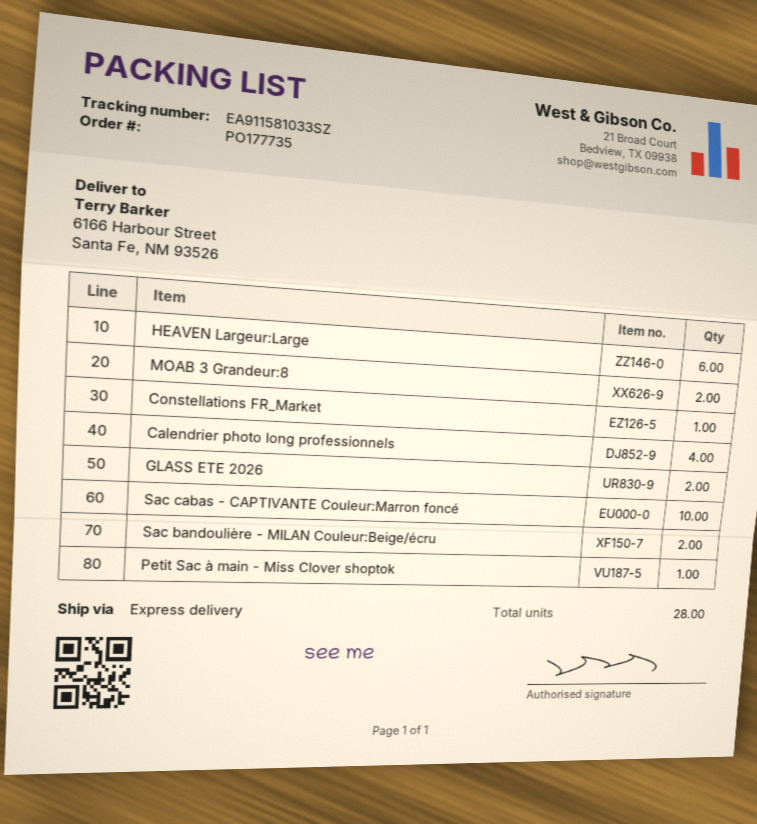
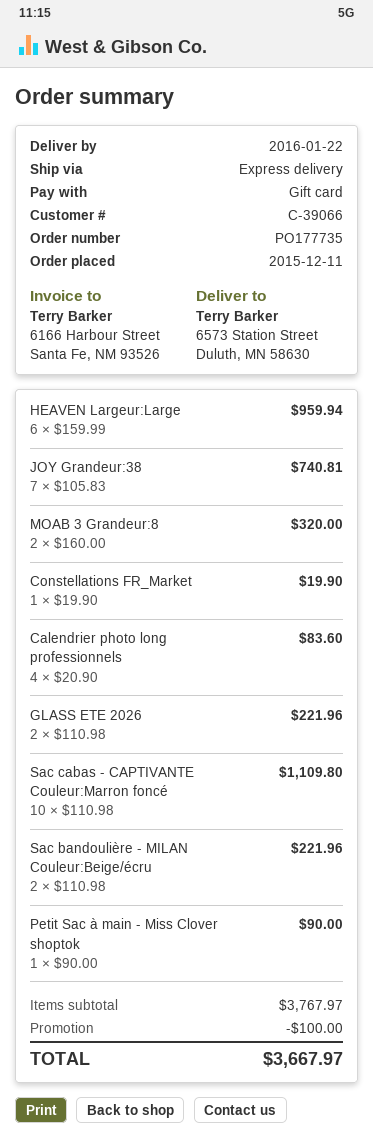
ship to: 6166 Harbour Street, Santa Fe, NM 93526 -> 6573 Station Street, Duluth, MN 58630
JOY Grandeur:38: none -> 7

